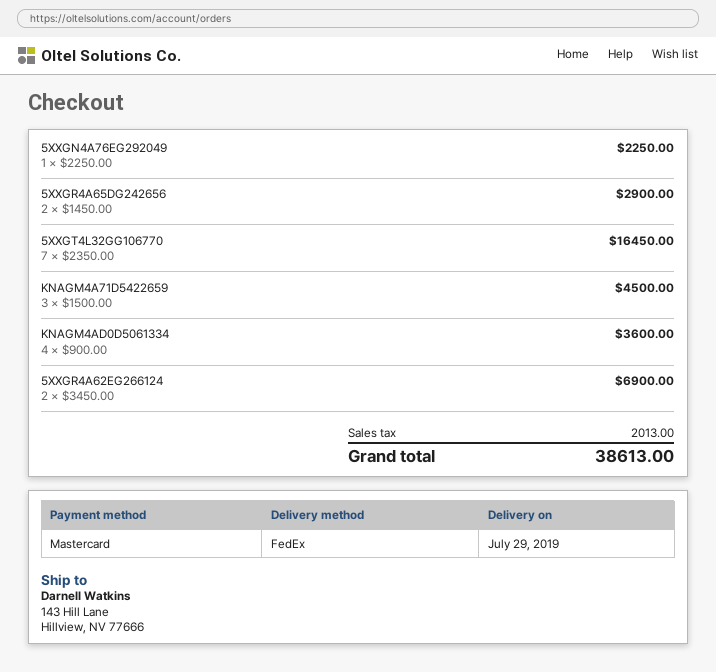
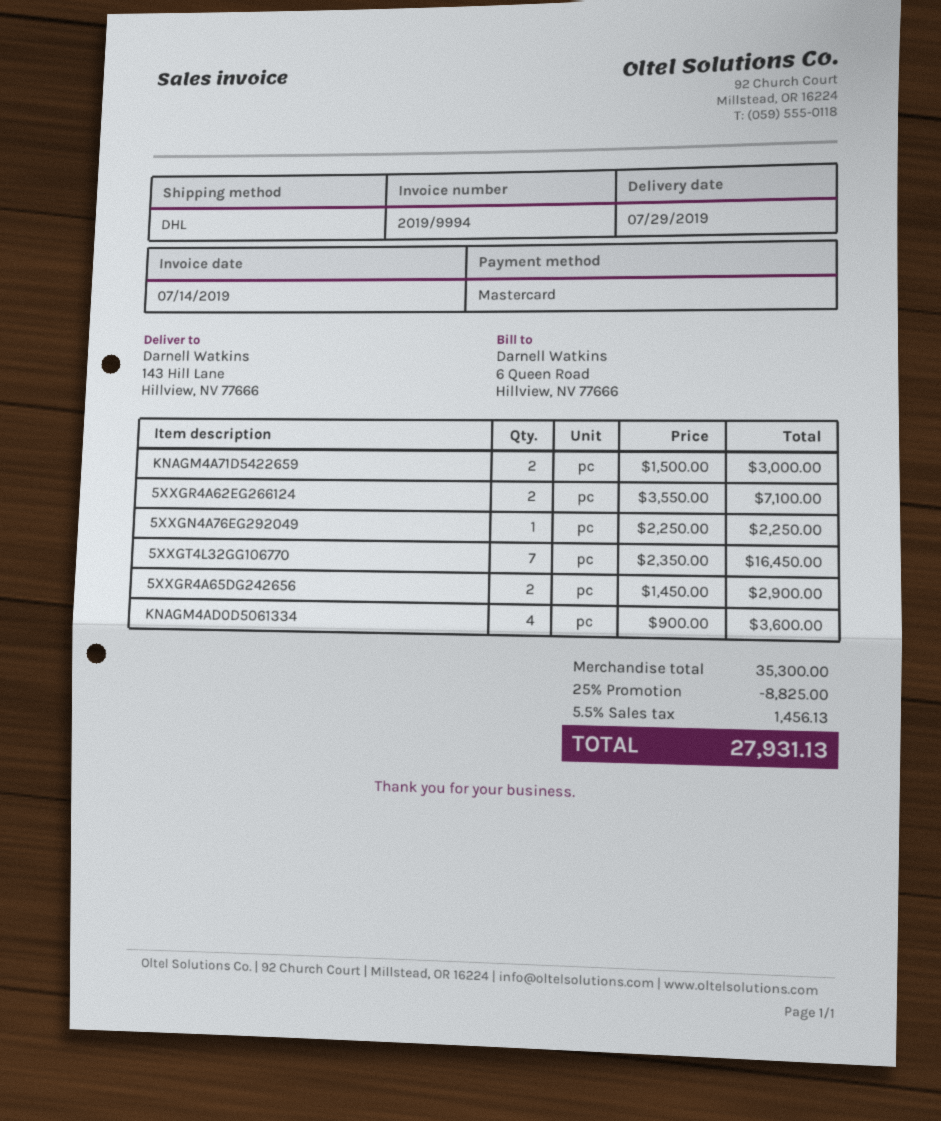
shipping method: FedEx -> DHL
KNAGM4A71D5422659: 3 x 1500.00 = 4500.00 -> 2 x 1500.00 = 3000.00
5XXGR4A62EG266124: 2 x 3450.00 = 6900.00 -> 2 x 3550.00 = 7100.00
discount: none -> 25% = 8825.00
tax: 2013.00 -> 1456.13
total: 38613.00 -> 27931.13

